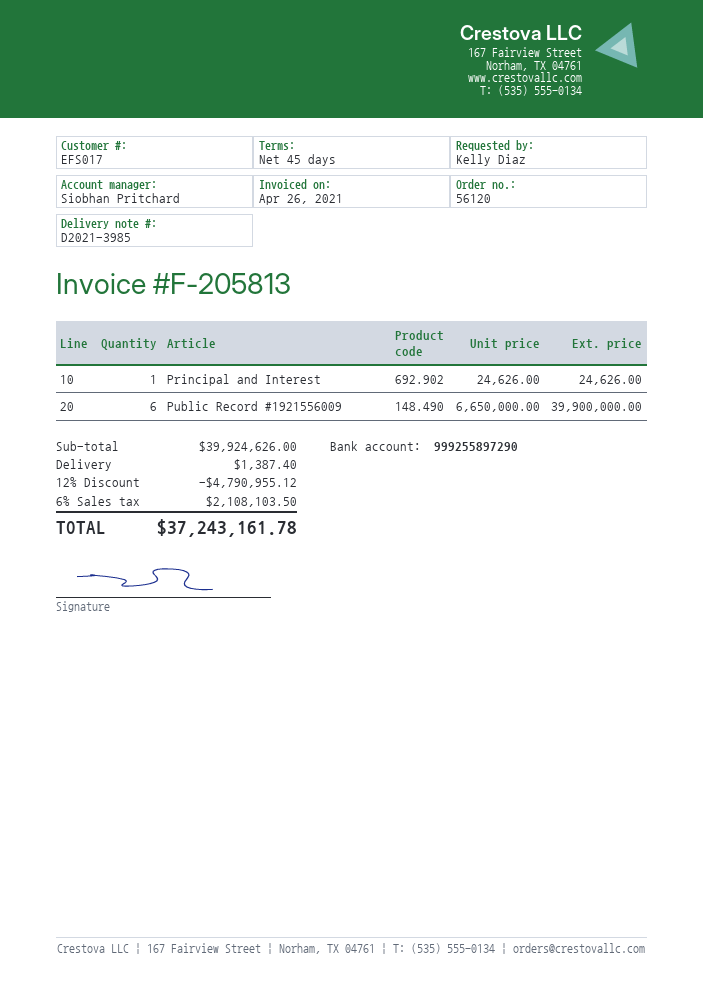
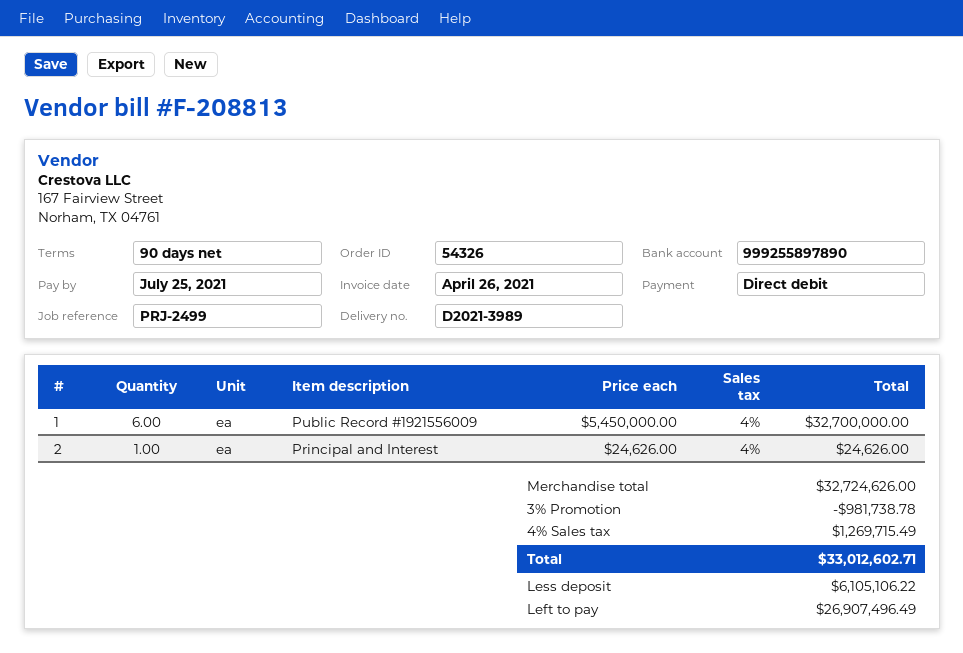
order number: 56120 -> 54326
delivery note number: D2021-3985 -> D2021-3989
invoice number: F-205813 -> F-208813
payment terms: 45 days -> 90 days
bank account: 999255897290 -> 999255897890
Public Record #1921556009: 6 x 6650000.00 = 39900000.00 -> 6 x 5450000.00 = 32700000.00
subtotal: 39924626.00 -> 32724626.00
discount: 12% = 4790955.12 -> 3% = 981738.78
shipping: 1387.40 -> none
tax: 6% = 2108103.50 -> 4% = 1269715.49
total: 37243161.78 -> 33012602.71

